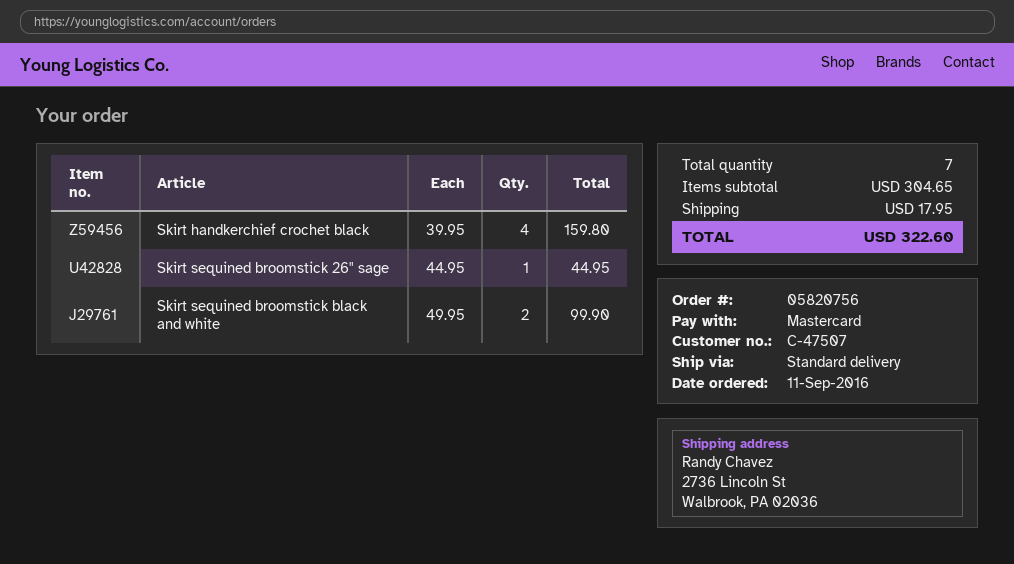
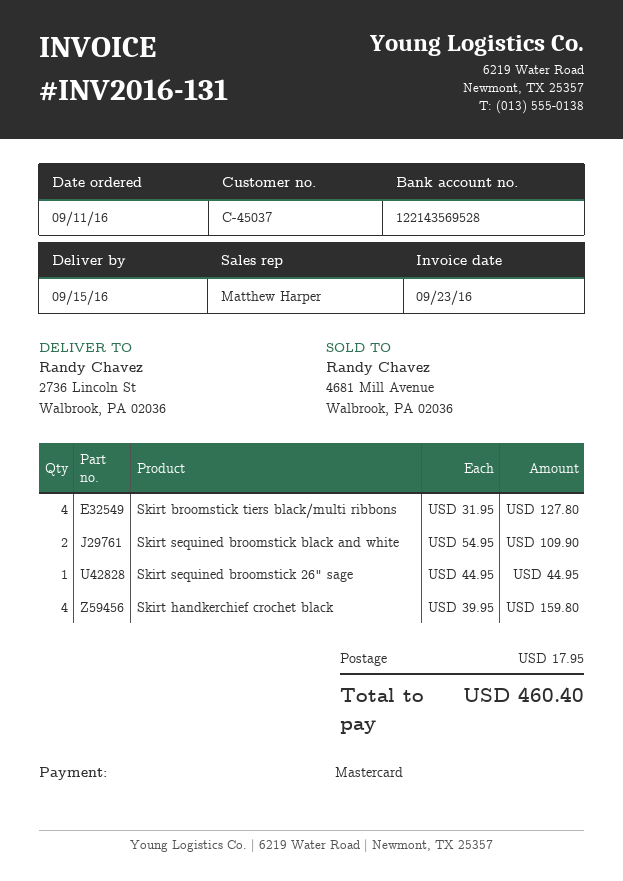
customer number: C-47507 -> C-45037
Skirt sequined broomstick black and white: 2 x 49.95 = 99.90 -> 2 x 54.95 = 109.90
Skirt broomstick tiers black/multi ribbons: none -> 4 x 31.95 = 127.80
total: 322.60 -> 460.40

